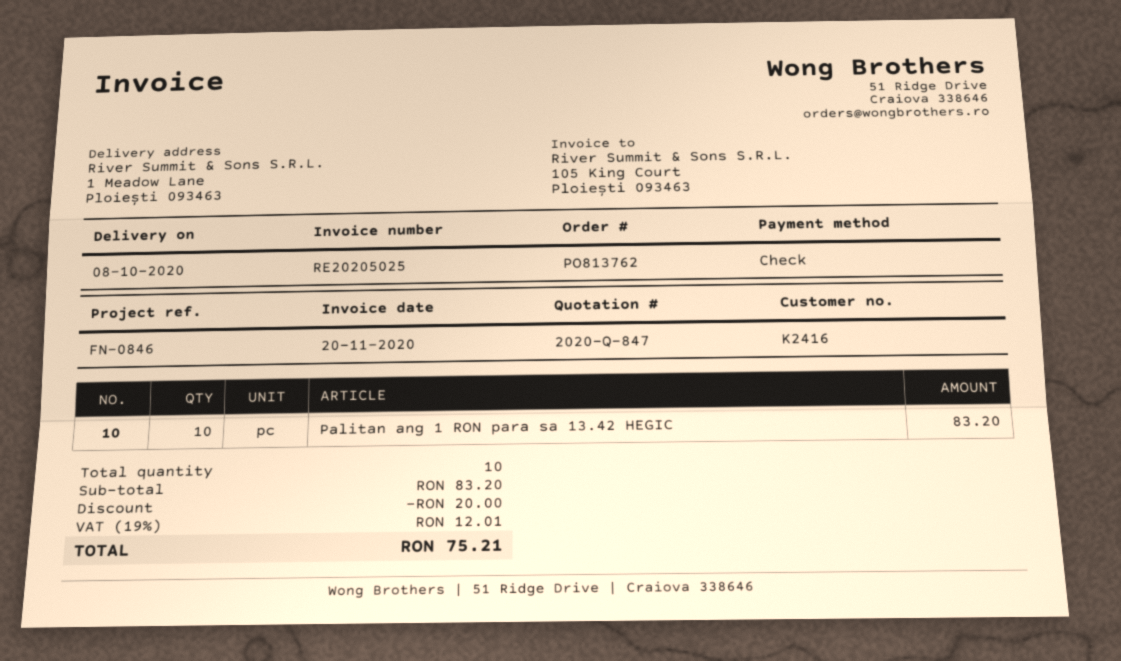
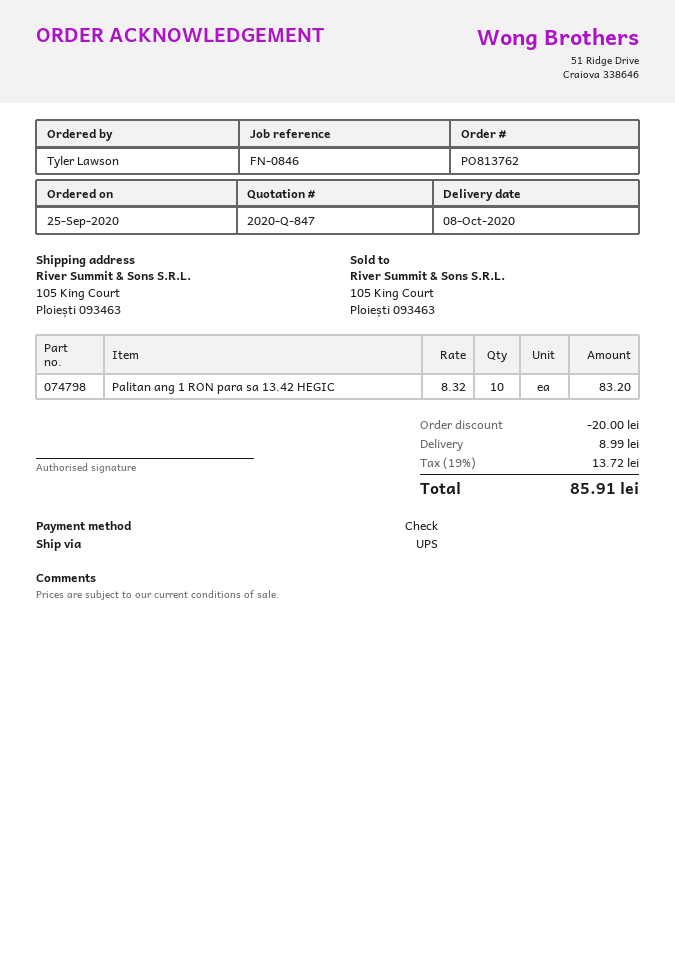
ship to: 1 Meadow Lane, Ploiești 093463 -> 105 King Court, Ploiești 093463
shipping: none -> 8.99
tax: 19% = 12.01 -> 19% = 13.72
total: 75.21 -> 85.91

